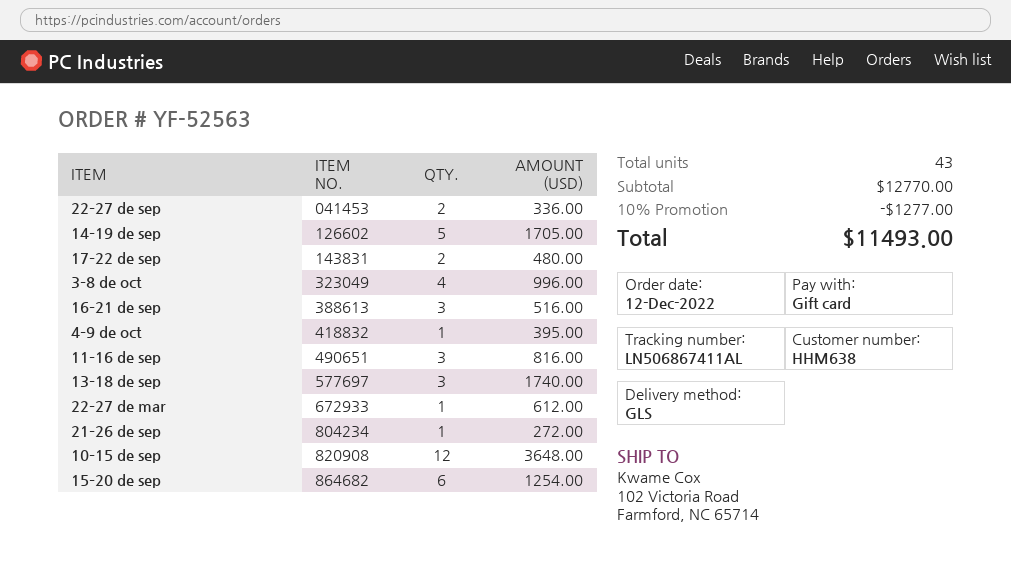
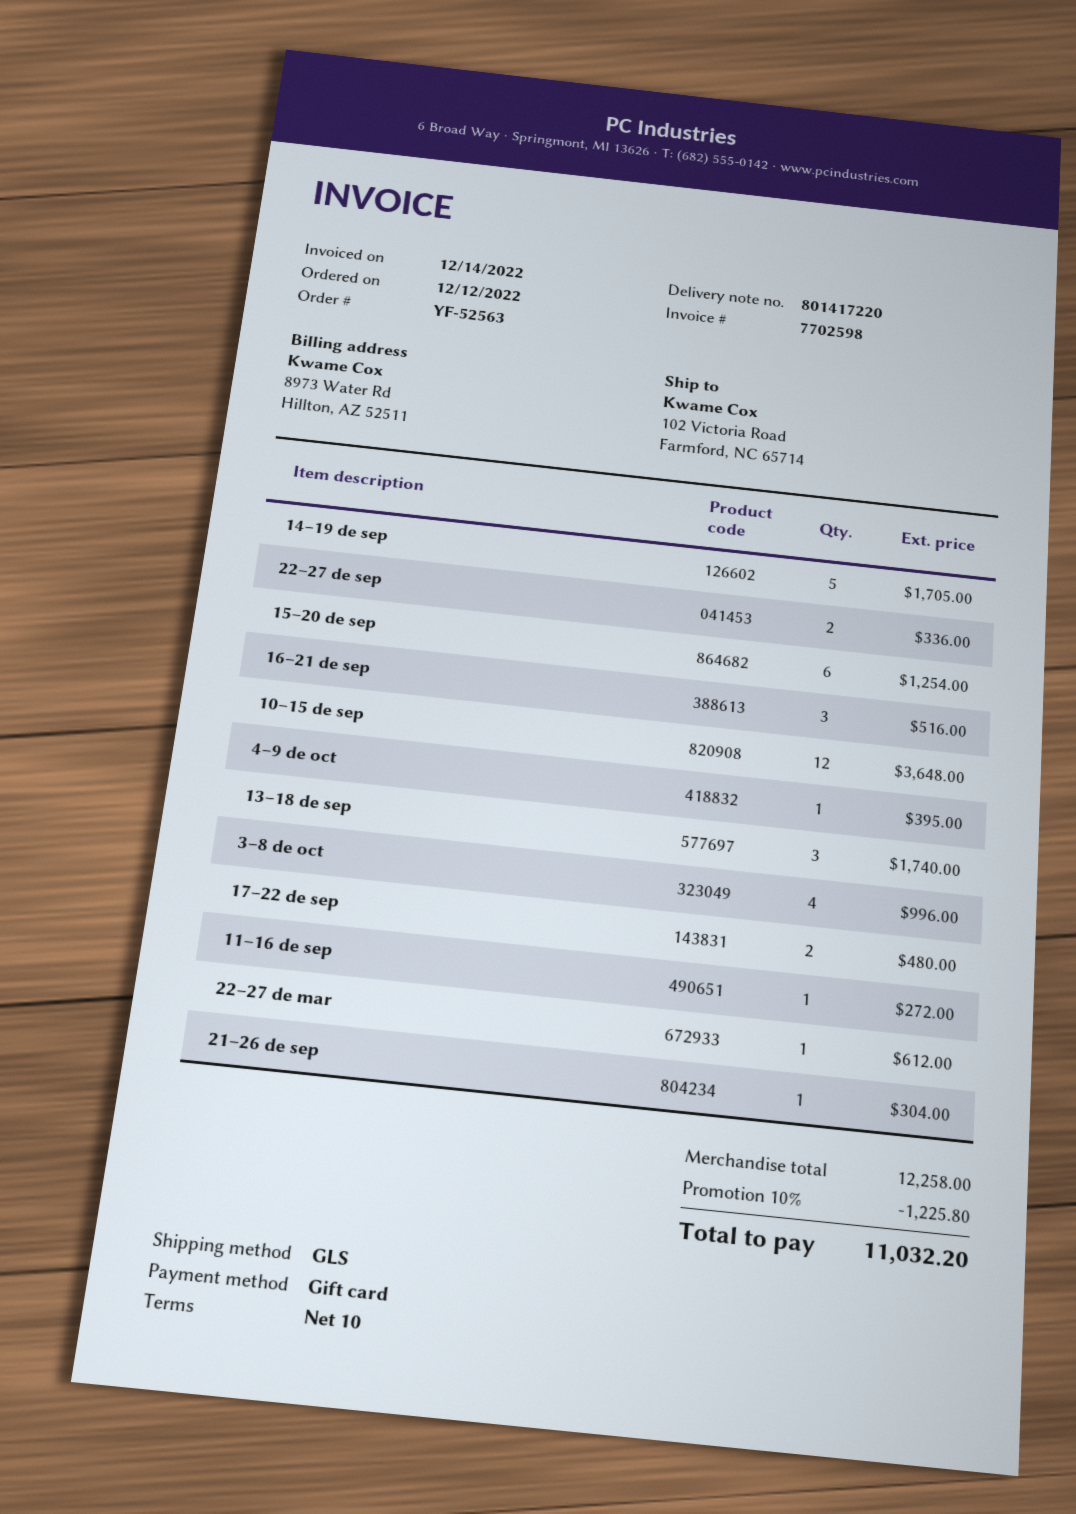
11–16 de sep: 3 for 816.00 -> 1 for 272.00
21–26 de sep: 1 for 272.00 -> 1 for 304.00
subtotal: 12770.00 -> 12258.00
discount: 10% = 1277.00 -> 10% = 1225.80
total: 11493.00 -> 11032.20

